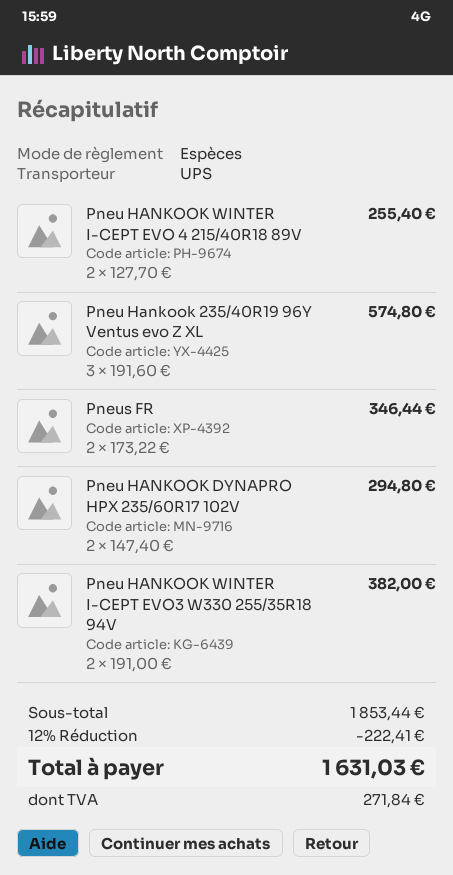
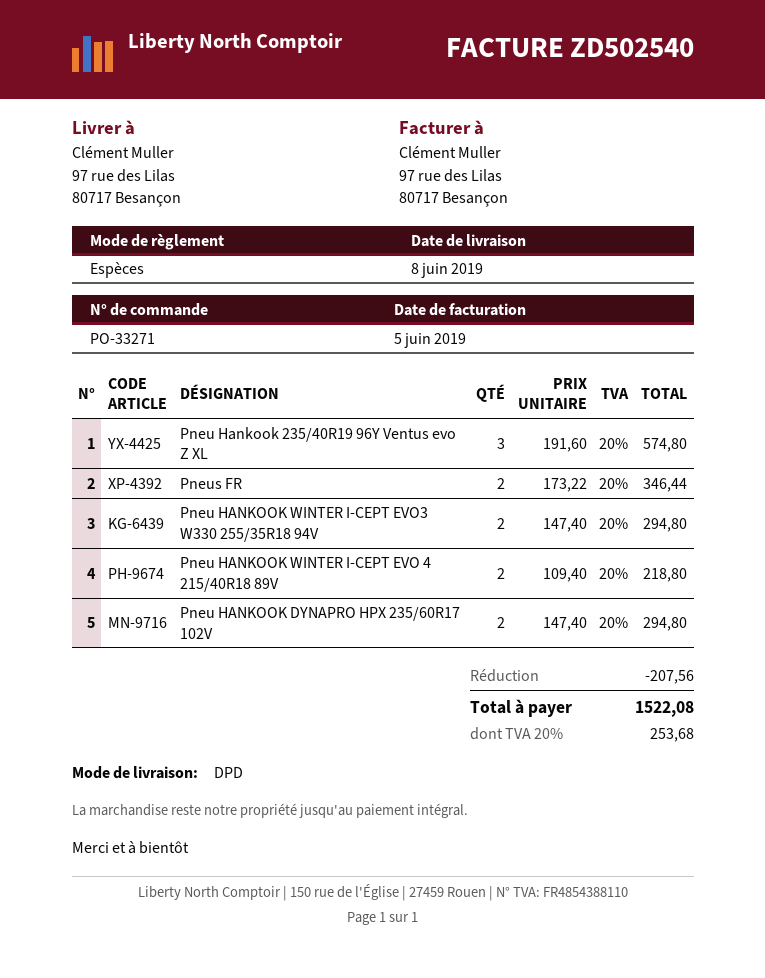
shipping method: UPS -> DPD
Pneu HANKOOK WINTER I-CEPT EVO 4 215/40R18 89V: 2 x 127.70 = 255.40 -> 2 x 109.40 = 218.80
Pneu HANKOOK WINTER I-CEPT EVO3 W330 255/35R18 94V: 2 x 191.00 = 382.00 -> 2 x 147.40 = 294.80
discount: 222.41 -> 207.56
tax: 271.84 -> 253.68
total: 1631.03 -> 1522.08

